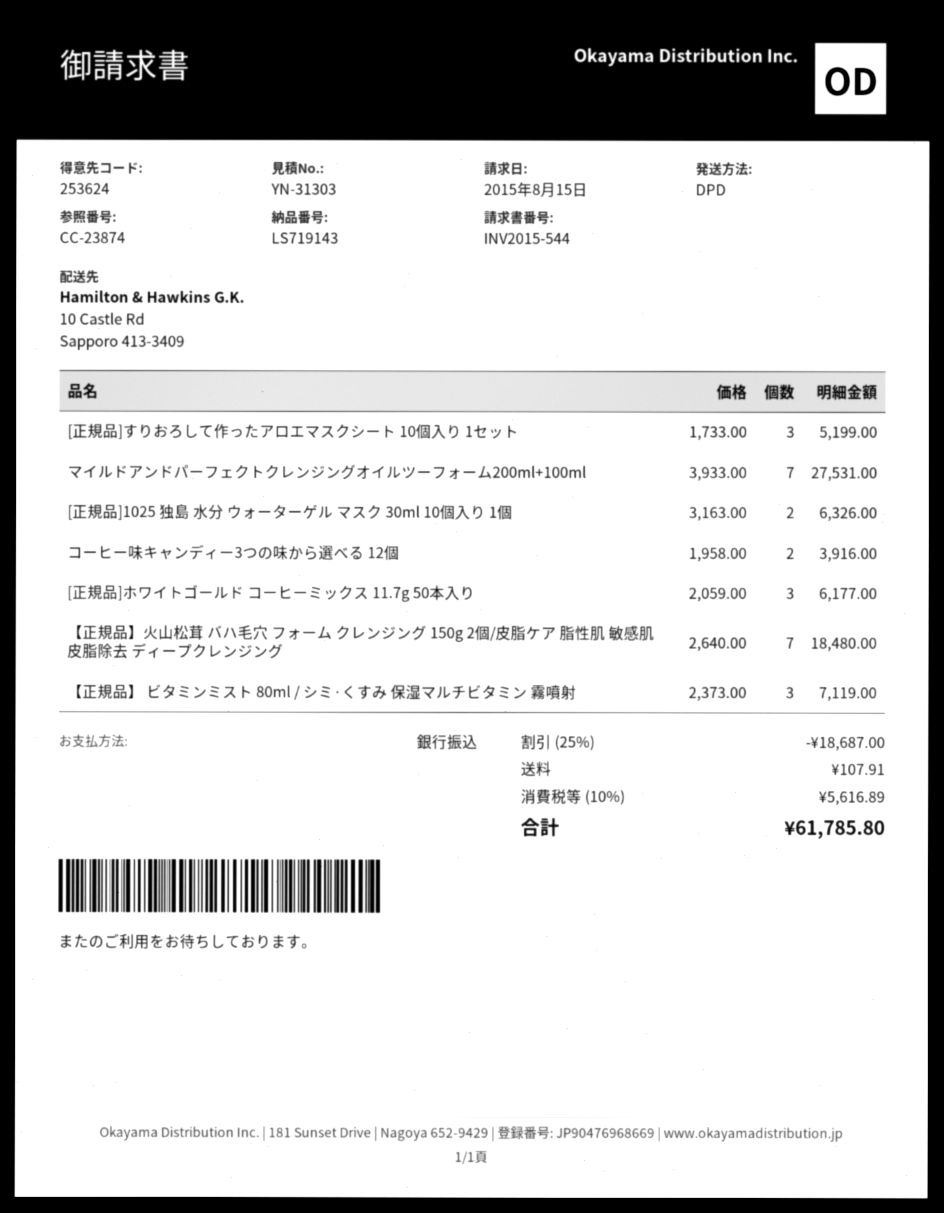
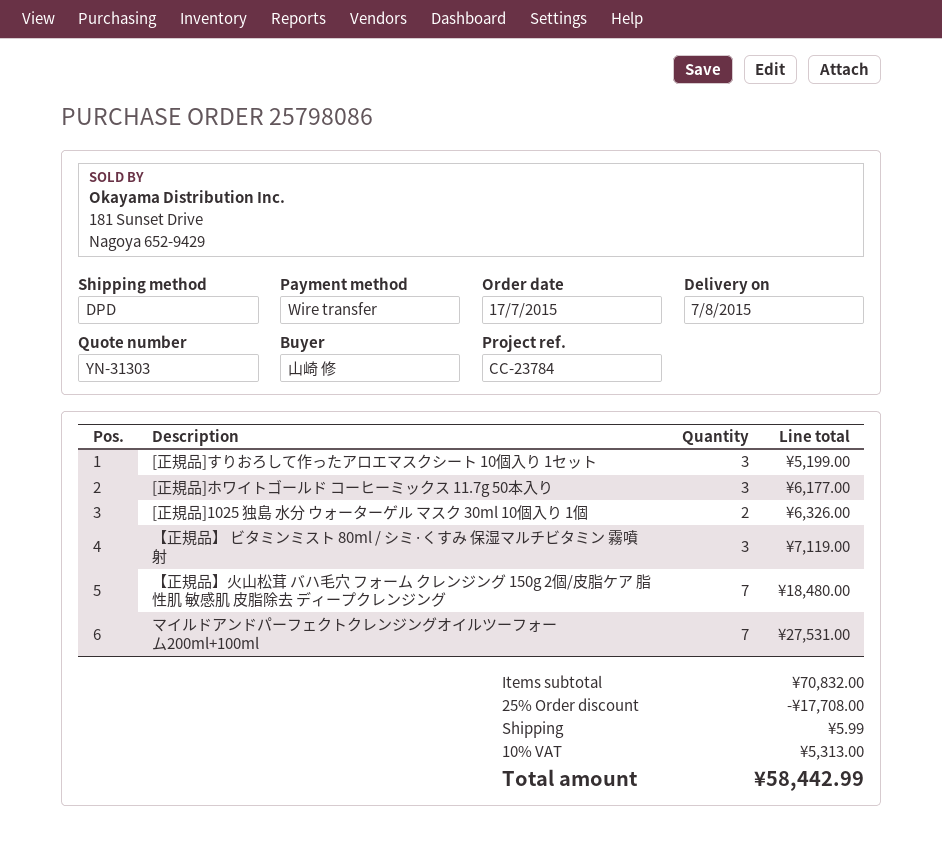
reference: CC-23874 -> CC-23784
コーヒー味キャンディー3つの味から選べる 12個: 2 for 3916.00 -> none
discount: 25% = 18687.00 -> 25% = 17708.00
shipping: 107.91 -> 5.99
tax: 10% = 5616.89 -> 10% = 5313.00
total: 61785.80 -> 58442.99

